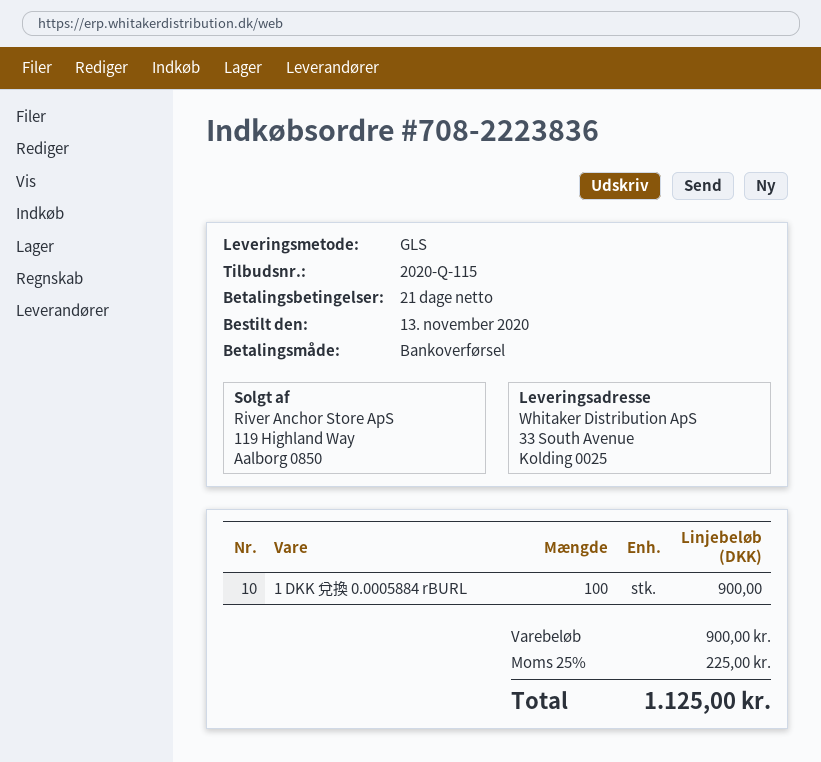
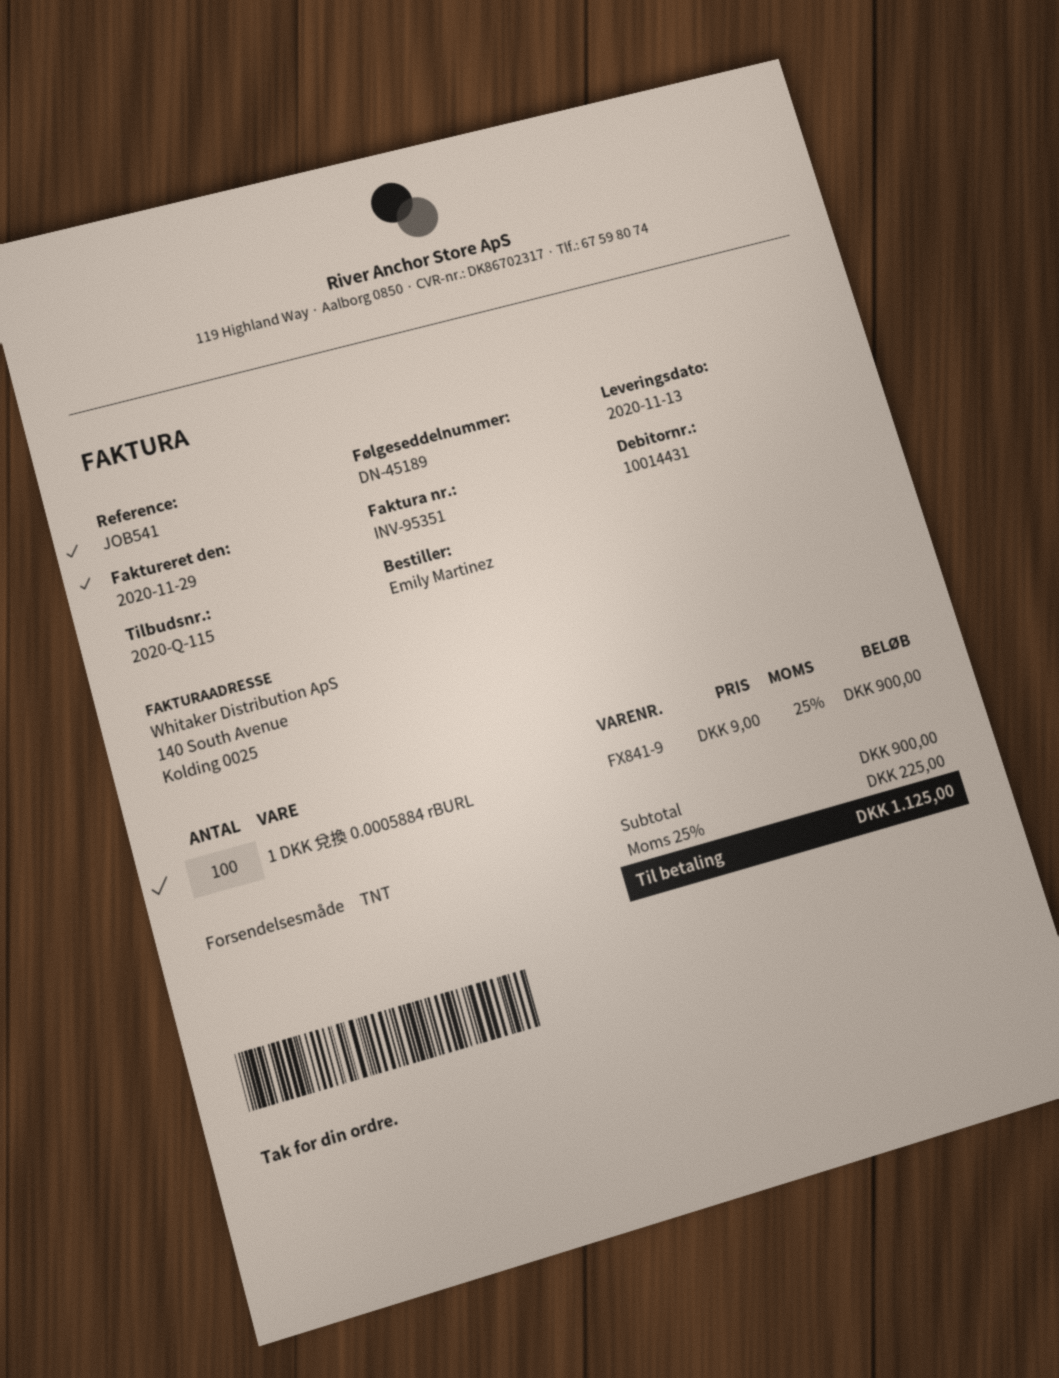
shipping method: GLS -> TNT

